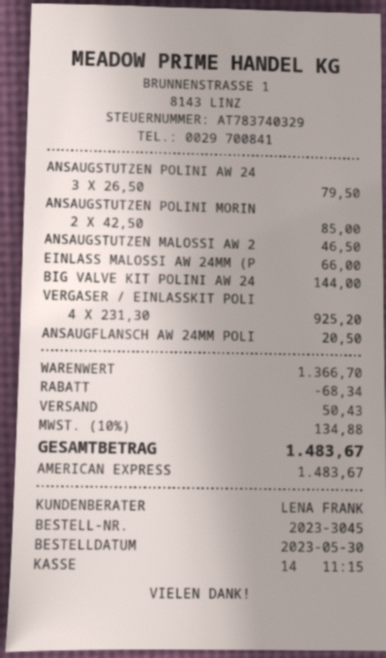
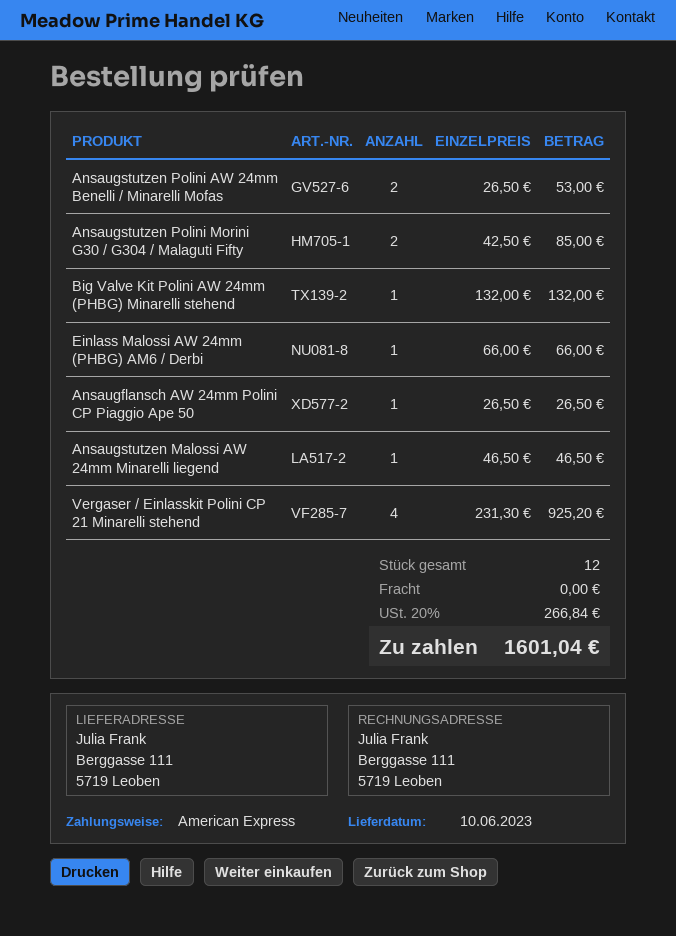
ANSAUGSTUTZEN POLINI AW 24: 3 x 26.50 = 79.50 -> 2 x 26.50 = 53.00
BIG VALVE KIT POLINI AW 24: 1 x 144.00 = 144.00 -> 1 x 132.00 = 132.00
ANSAUGFLANSCH AW 24MM POLI: 1 x 20.50 = 20.50 -> 1 x 26.50 = 26.50
discount: 68.34 -> none
shipping: 50.43 -> 0.00
tax: 10% = 134.88 -> 20% = 266.84
total: 1483.67 -> 1601.04

